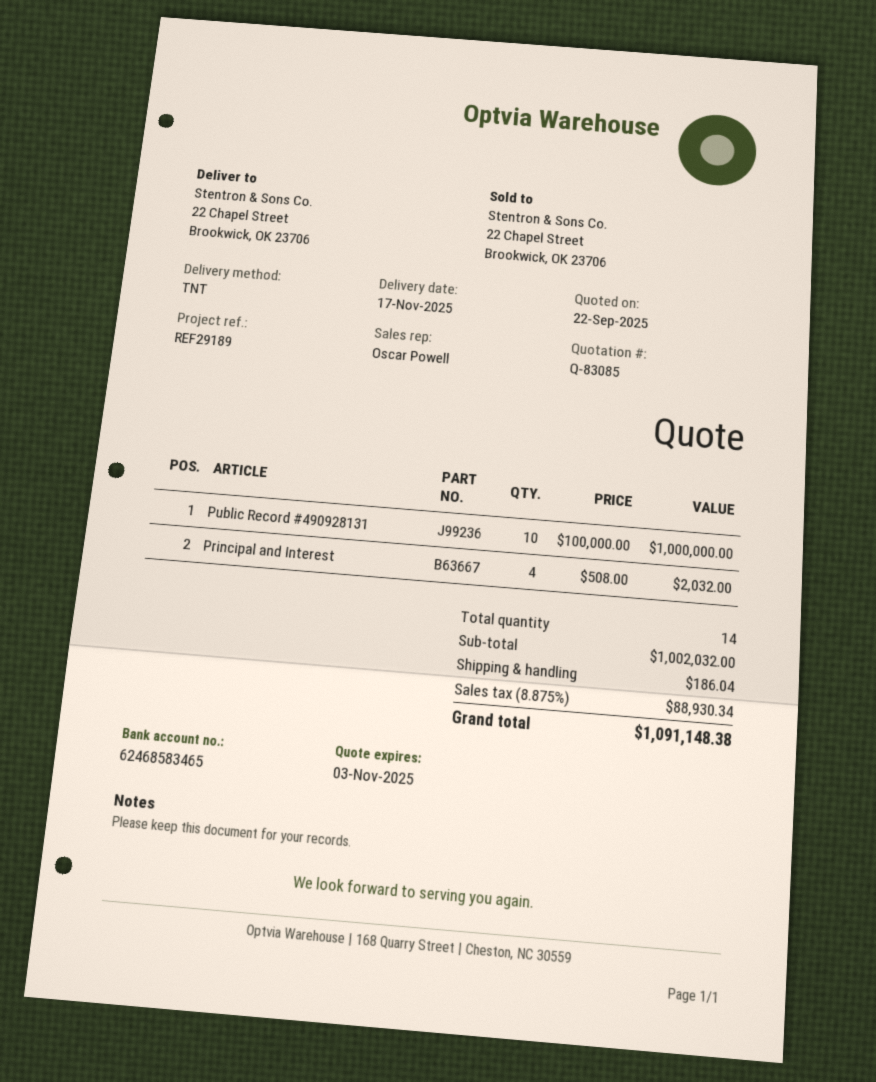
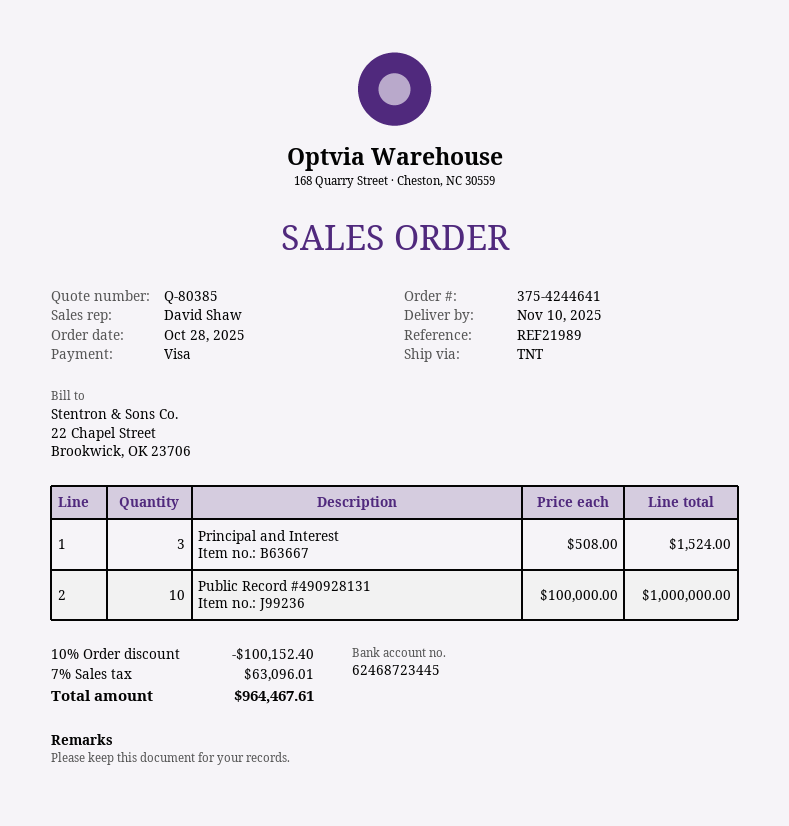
quote number: Q-83085 -> Q-80385
delivery date: 2025-11-17 -> 2025-11-10
reference: REF29189 -> REF21989
sales rep: Oscar Powell -> David Shaw
bank account: 62468583465 -> 62468723445
Principal and Interest: 4 x 508.00 = 2032.00 -> 3 x 508.00 = 1524.00
discount: none -> 10% = 100152.40
shipping: 186.04 -> none
tax: 8.875% = 88930.34 -> 7% = 63096.01
total: 1091148.38 -> 964467.61

